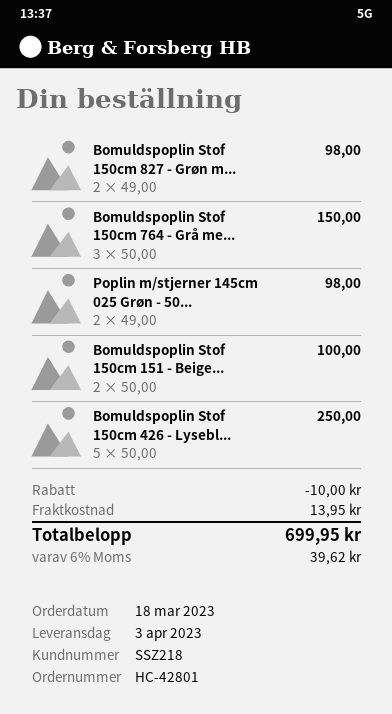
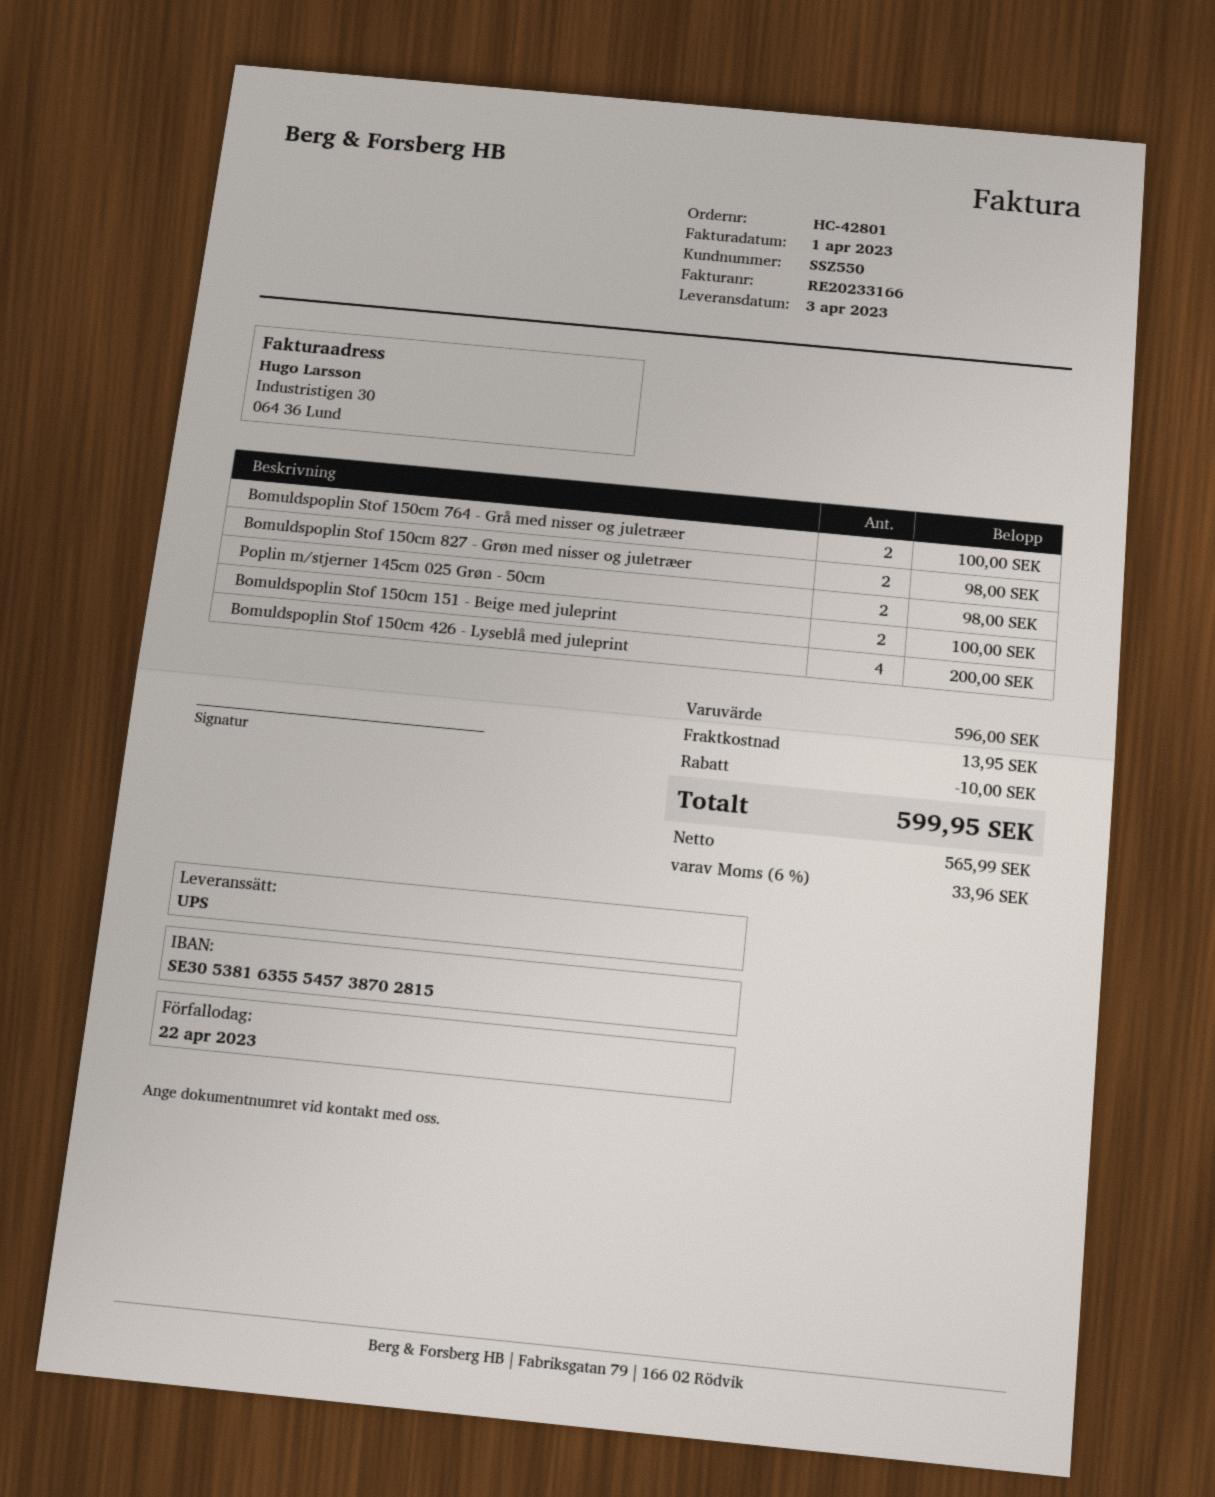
customer number: SSZ218 -> SSZ550
Bomuldspoplin Stof 150cm 764 - Grå me...: 3 for 150.00 -> 2 for 100.00
Bomuldspoplin Stof 150cm 426 - Lysebl...: 5 for 250.00 -> 4 for 200.00
tax: 6% = 39.62 -> 6% = 33.96
total: 699.95 -> 599.95

